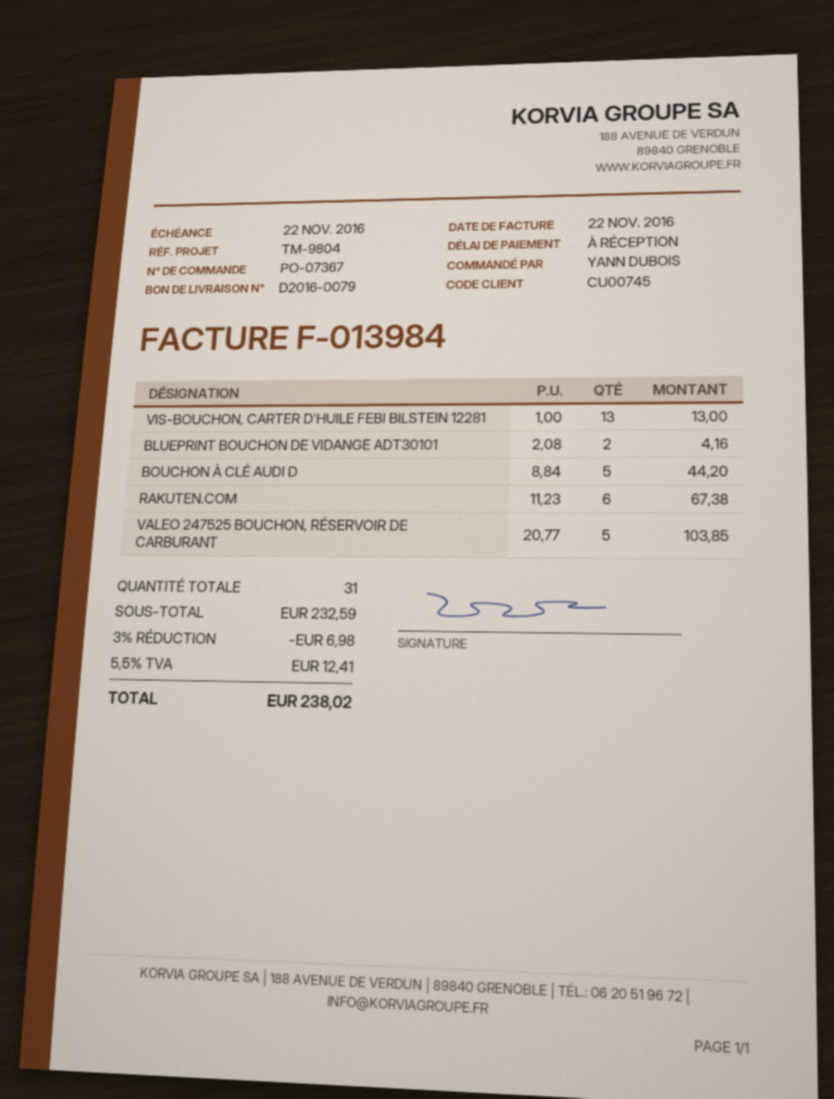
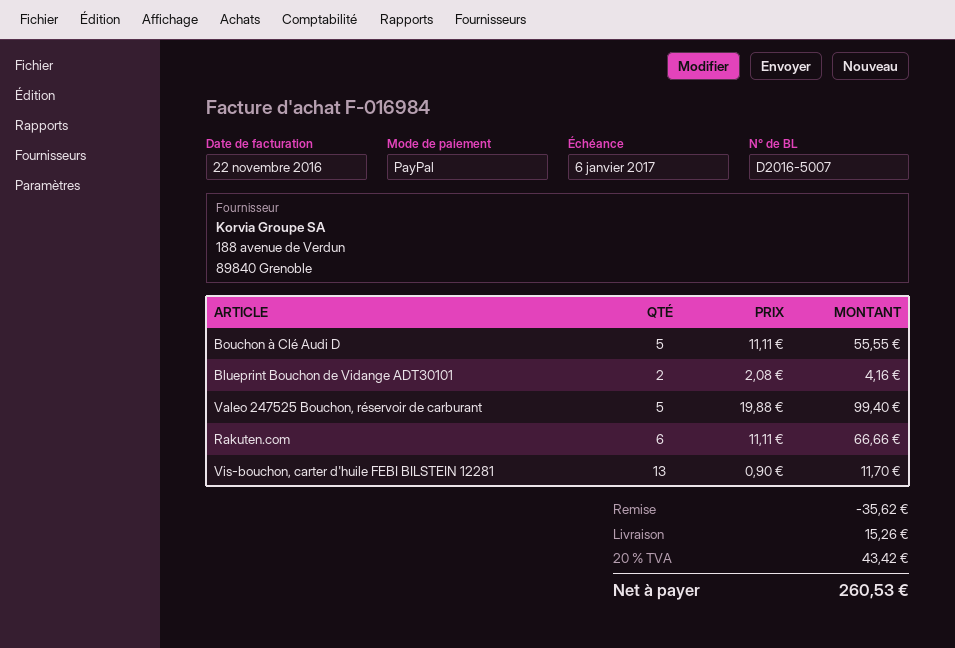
delivery note number: D2016-0079 -> D2016-5007
invoice number: F-013984 -> F-016984
due date: 2016-11-22 -> 2017-01-06
VIS-BOUCHON, CARTER D'HUILE FEBI BILSTEIN 12281: 13 x 1.00 = 13.00 -> 13 x 0.90 = 11.70
BOUCHON À CLÉ AUDI D: 5 x 8.84 = 44.20 -> 5 x 11.11 = 55.55
RAKUTEN.COM: 6 x 11.23 = 67.38 -> 6 x 11.11 = 66.66
VALEO 247525 BOUCHON, RÉSERVOIR DE CARBURANT: 5 x 20.77 = 103.85 -> 5 x 19.88 = 99.40
discount: 6.98 -> 35.62
shipping: none -> 15.26
tax: 5.5% = 12.41 -> 20% = 43.42
total: 238.02 -> 260.53

